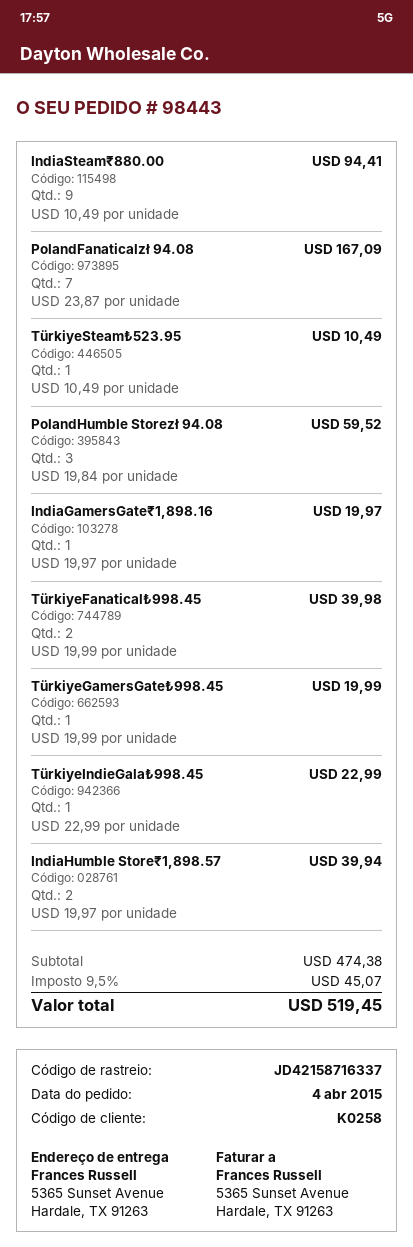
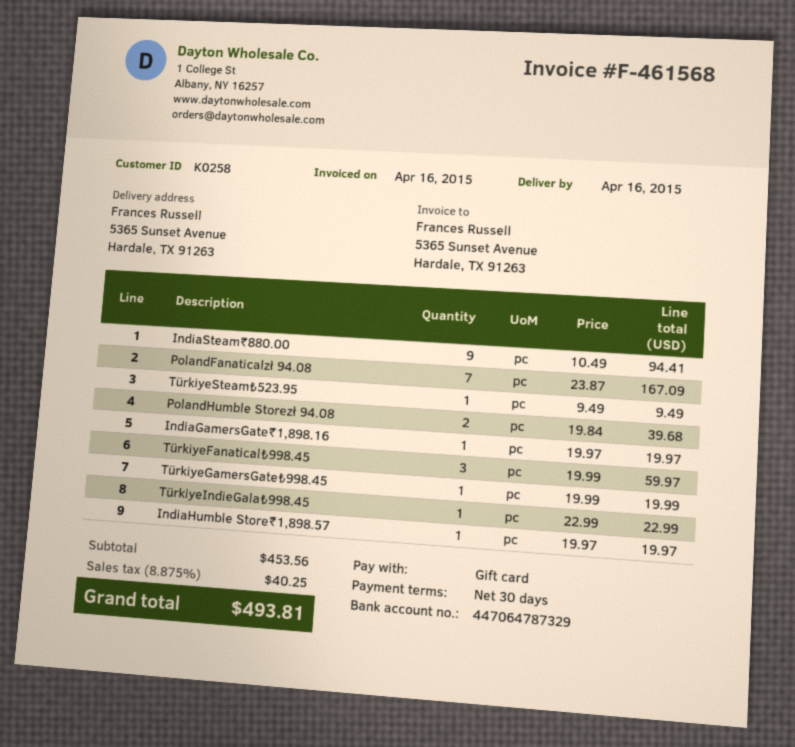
TürkiyeSteam₺523.95: 1 x 10.49 = 10.49 -> 1 x 9.49 = 9.49
PolandHumble Storezł 94.08: 3 x 19.84 = 59.52 -> 2 x 19.84 = 39.68
TürkiyeFanatical₺998.45: 2 x 19.99 = 39.98 -> 3 x 19.99 = 59.97
IndiaHumble Store₹1,898.57: 2 x 19.97 = 39.94 -> 1 x 19.97 = 19.97
subtotal: 474.38 -> 453.56
tax: 9.5% = 45.07 -> 8.875% = 40.25
total: 519.45 -> 493.81

